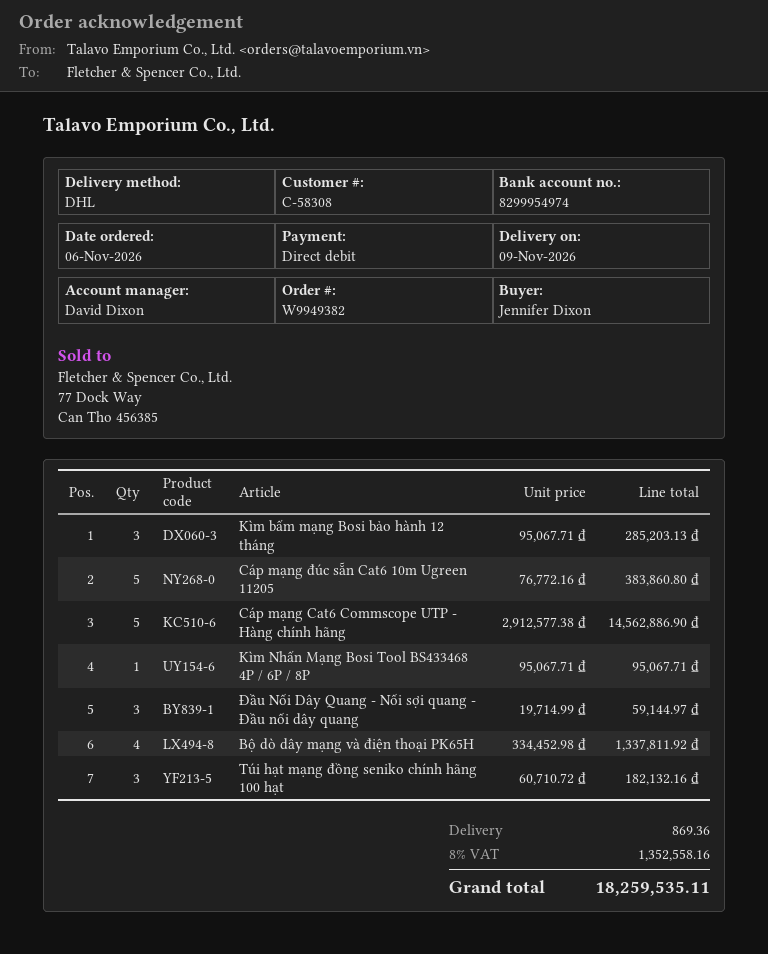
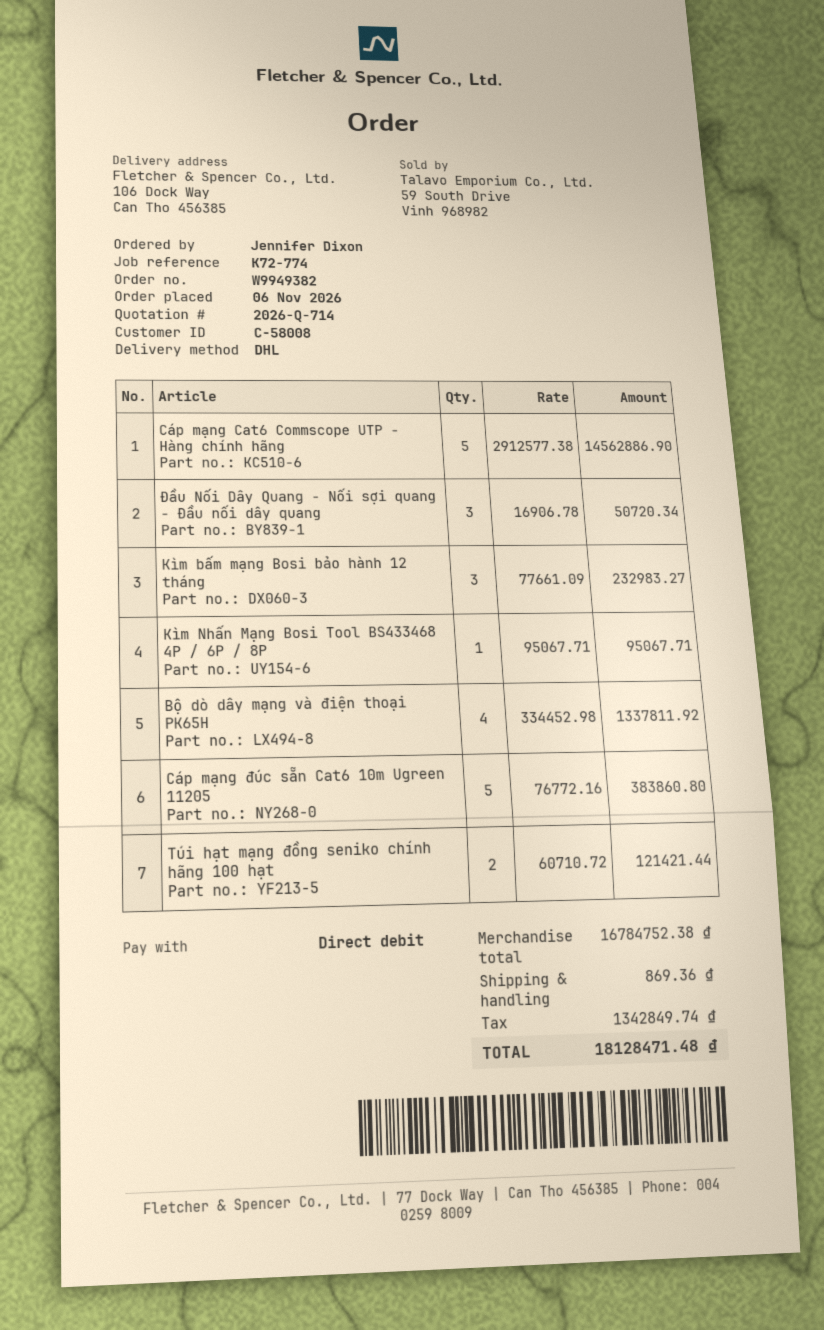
customer number: C-58308 -> C-58008
Kìm bấm mạng Bosi bảo hành 12 tháng: 3 x 95067.71 = 285203.13 -> 3 x 77661.09 = 232983.27
Đầu Nối Dây Quang - Nối sợi quang - Đầu nối dây quang: 3 x 19714.99 = 59144.97 -> 3 x 16906.78 = 50720.34
Túi hạt mạng đồng seniko chính hãng 100 hạt: 3 x 60710.72 = 182132.16 -> 2 x 60710.72 = 121421.44
tax: 1352558.16 -> 1342849.74
total: 18259535.11 -> 18128471.48

